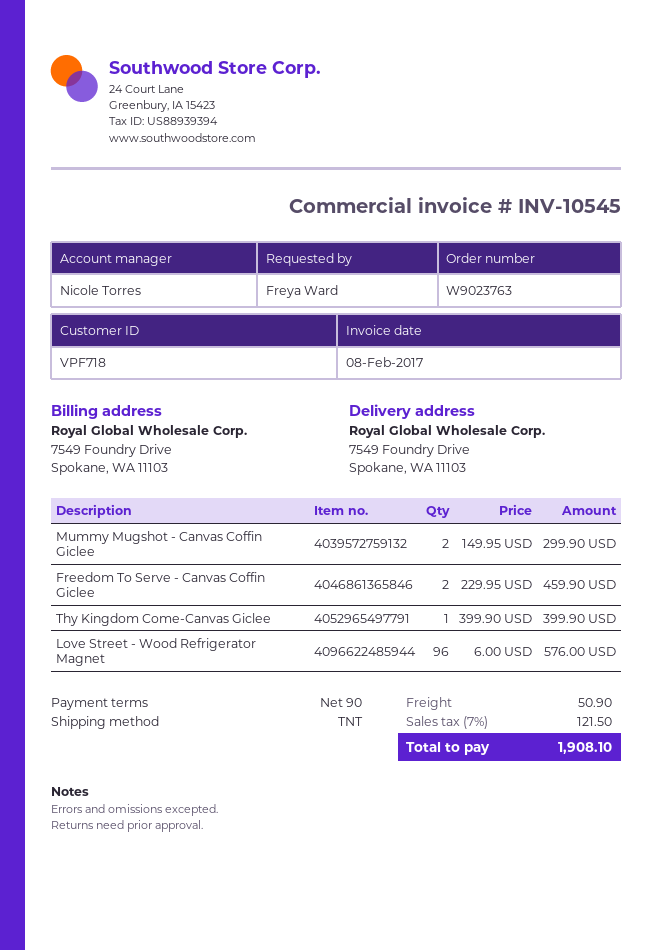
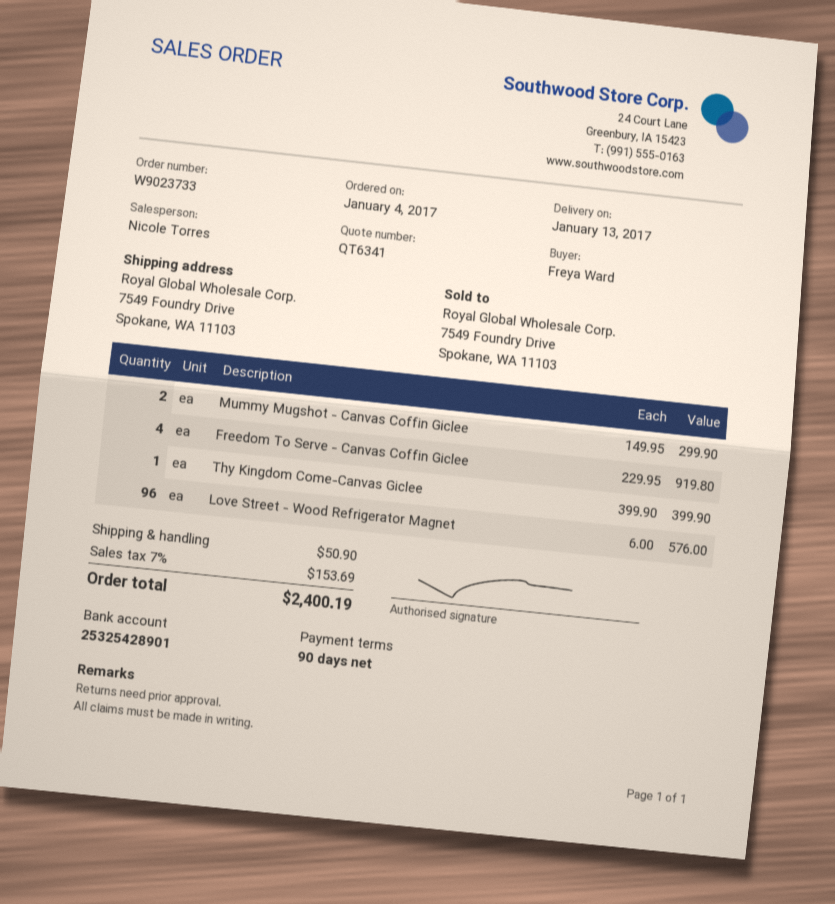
order number: W9023763 -> W9023733
Freedom To Serve - Canvas Coffin Giclee: 2 x 229.95 = 459.90 -> 4 x 229.95 = 919.80
tax: 7% = 121.50 -> 7% = 153.69
total: 1908.10 -> 2400.19

